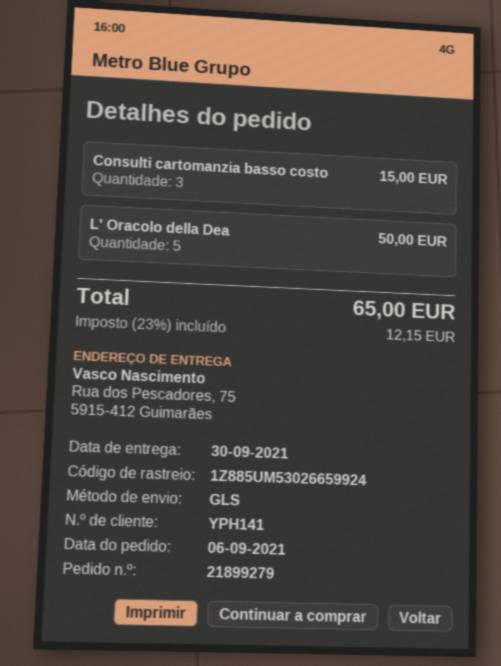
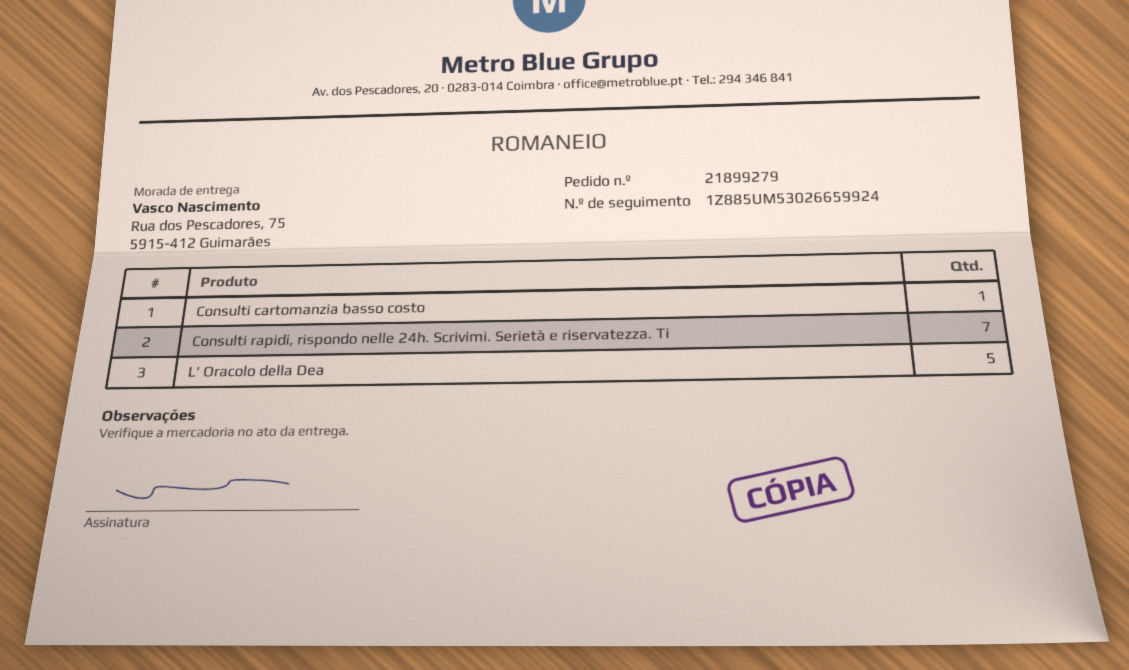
Consulti cartomanzia basso costo: 3 -> 1
Consulti rapidi, rispondo nelle 24h. Scrivimi. Serietà e riservatezza. Ti: none -> 7

